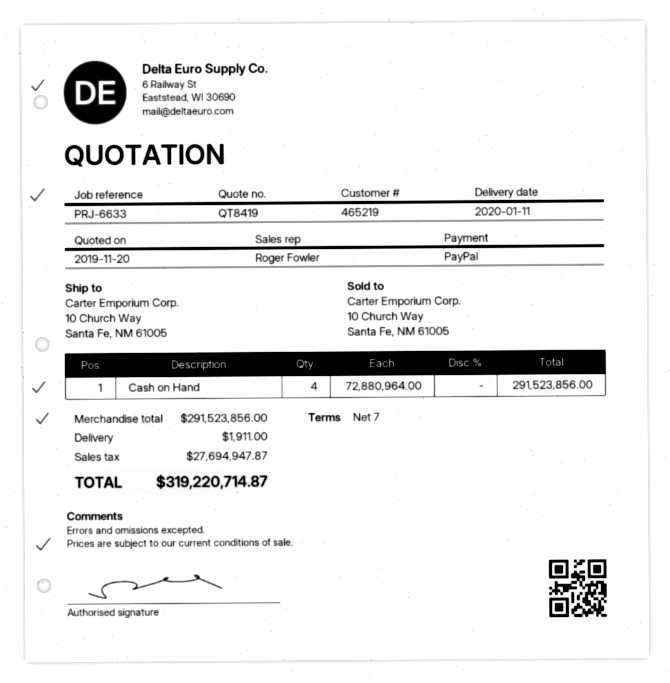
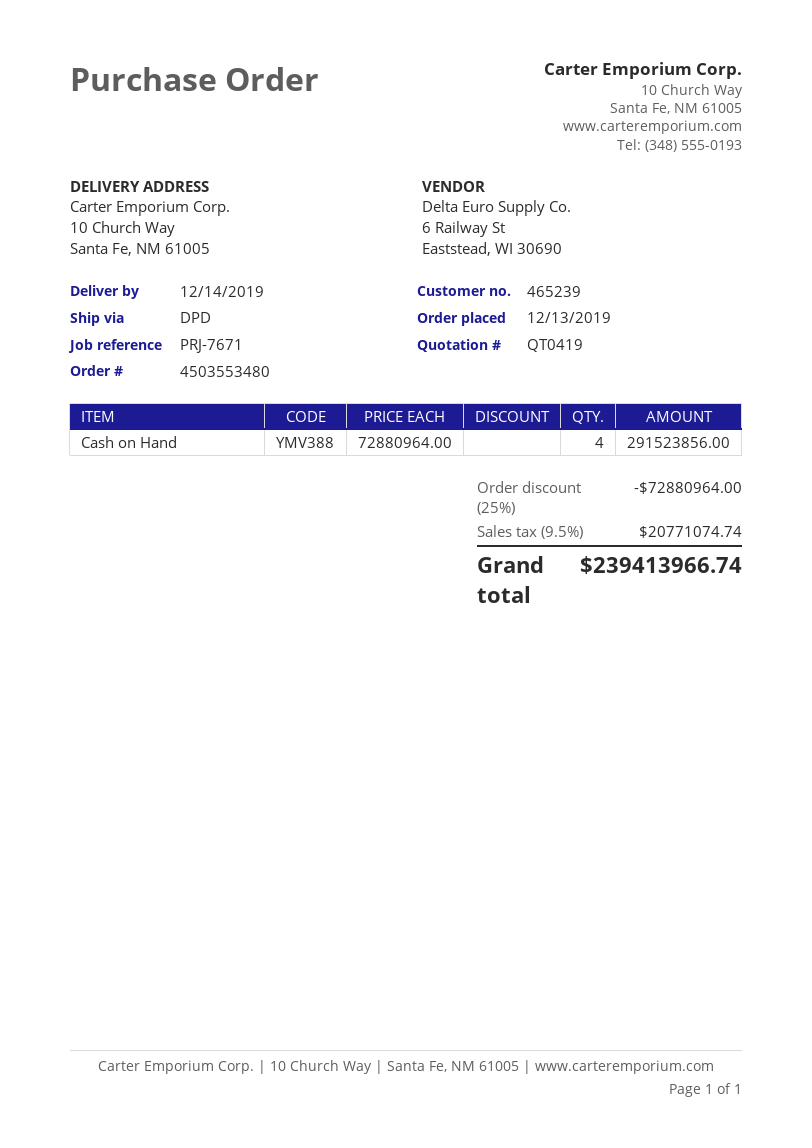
quote number: QT8419 -> QT0419
delivery date: 2020-01-11 -> 2019-12-14
customer number: 465219 -> 465239
reference: PRJ-6633 -> PRJ-7671
discount: none -> 25% = 72880964.00
shipping: 1911.00 -> none
tax: 27694947.87 -> 20771074.74
total: 319220714.87 -> 239413966.74

